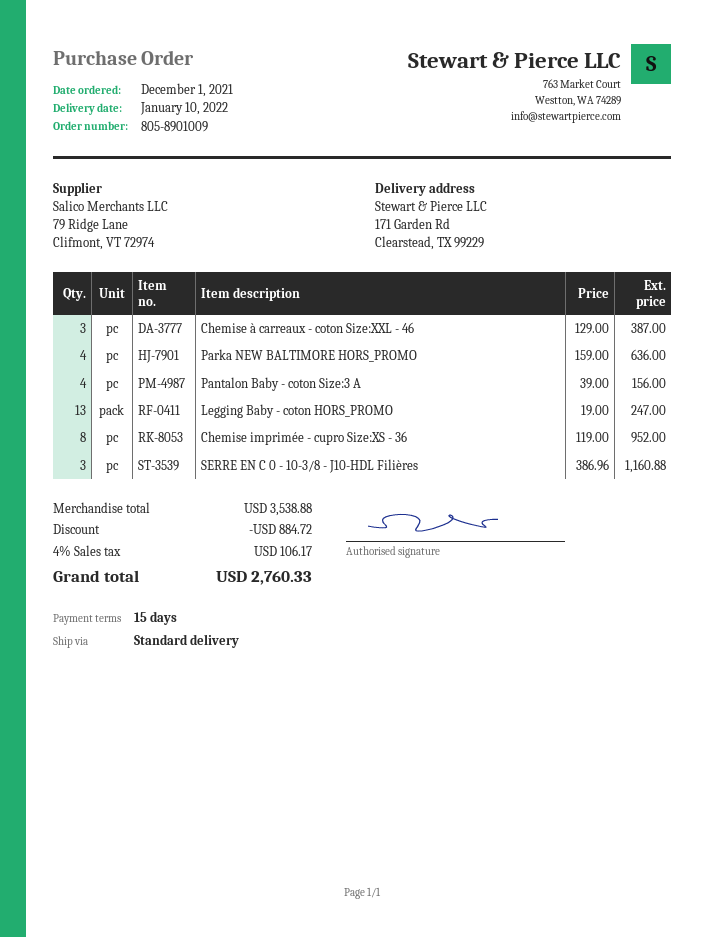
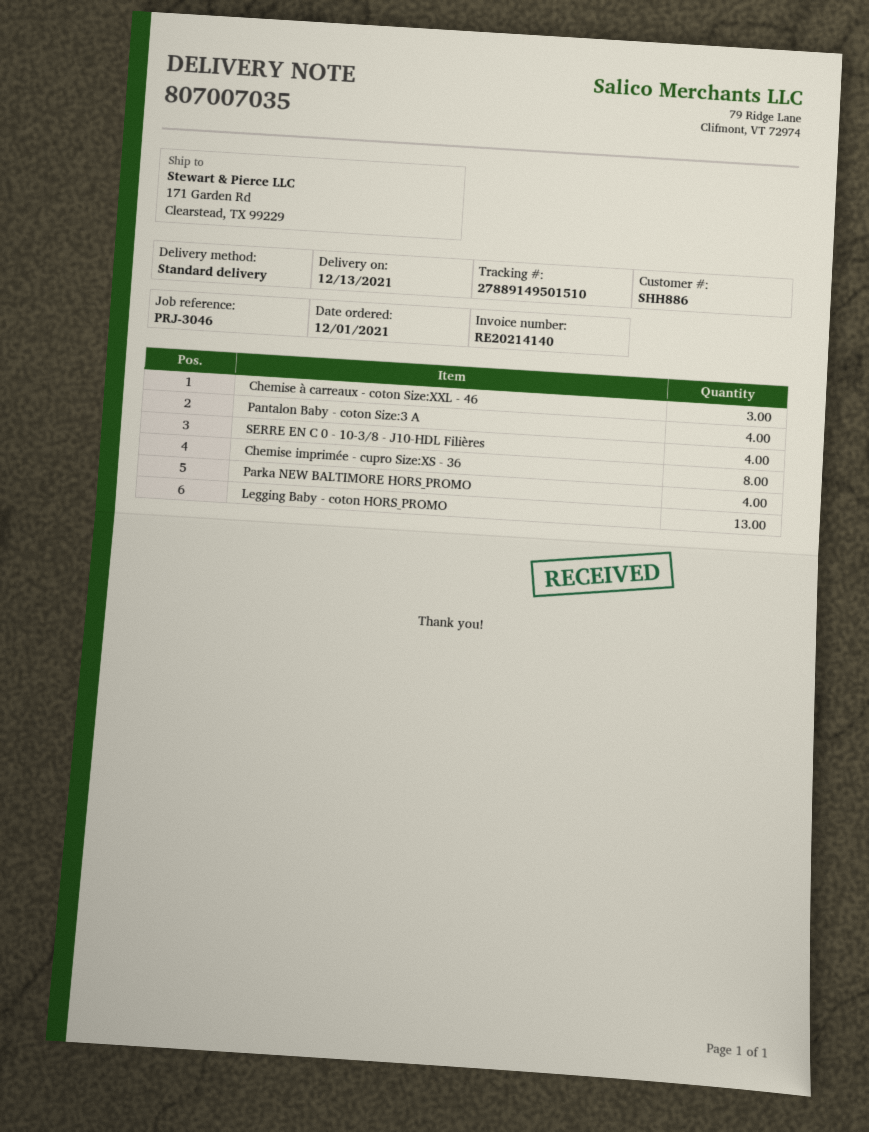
delivery date: 2022-01-10 -> 2021-12-13
SERRE EN C 0 - 10-3/8 - J10-HDL Filières: 3 -> 4

